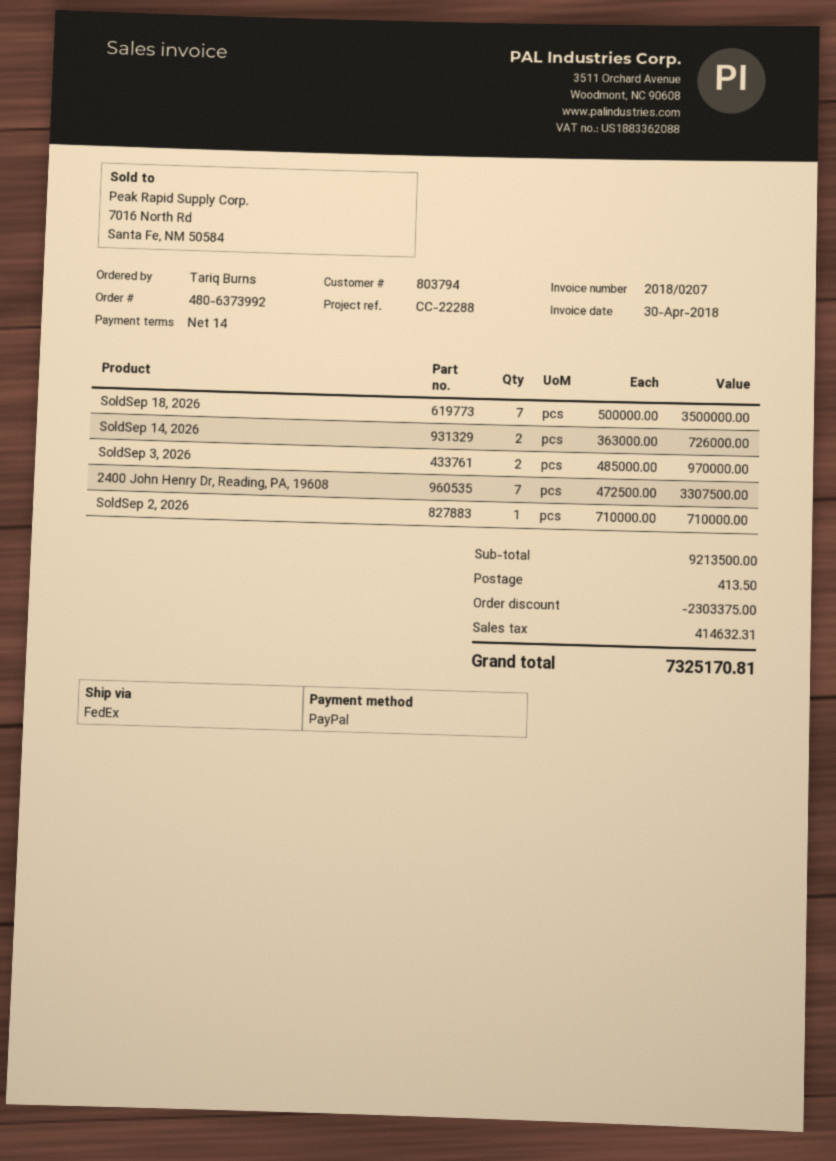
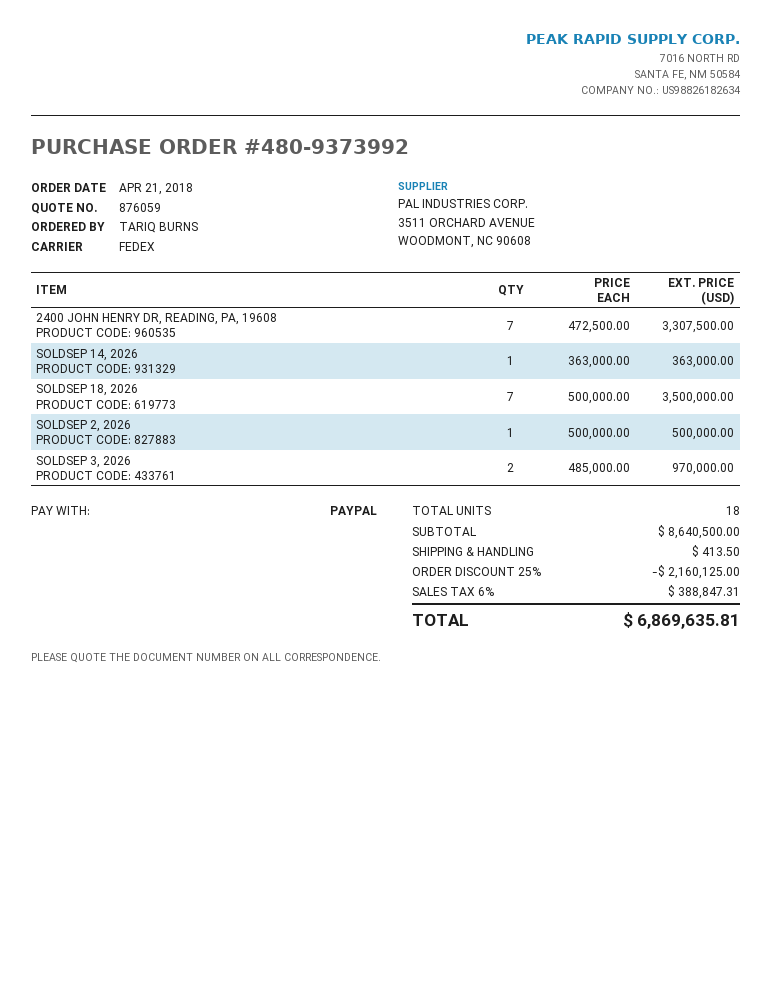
order number: 480-6373992 -> 480-9373992
SoldSep 14, 2026: 2 x 363000.00 = 726000.00 -> 1 x 363000.00 = 363000.00
SoldSep 2, 2026: 1 x 710000.00 = 710000.00 -> 1 x 500000.00 = 500000.00
subtotal: 9213500.00 -> 8640500.00
discount: 2303375.00 -> 2160125.00
tax: 414632.31 -> 388847.31
total: 7325170.81 -> 6869635.81

